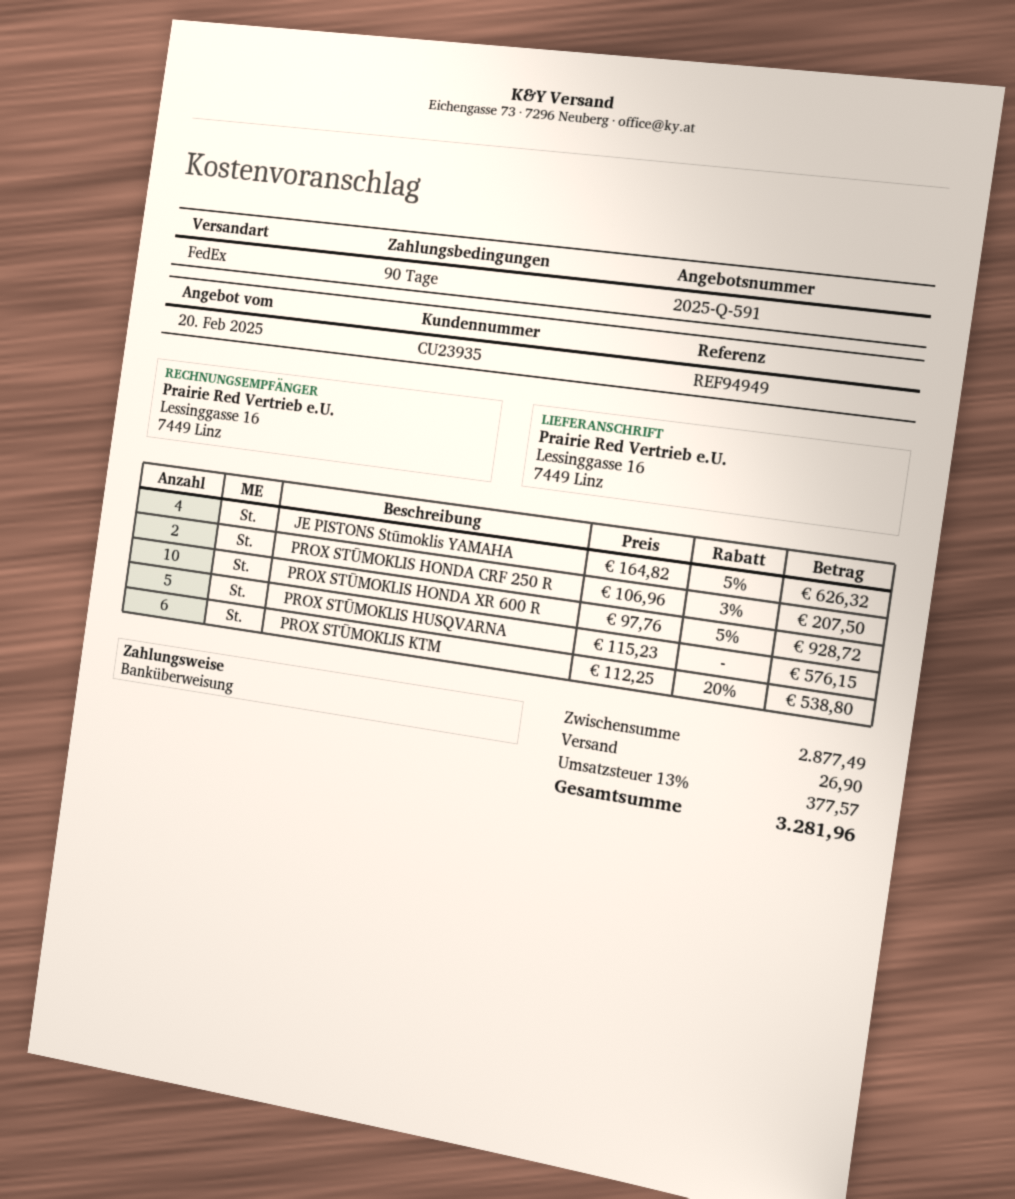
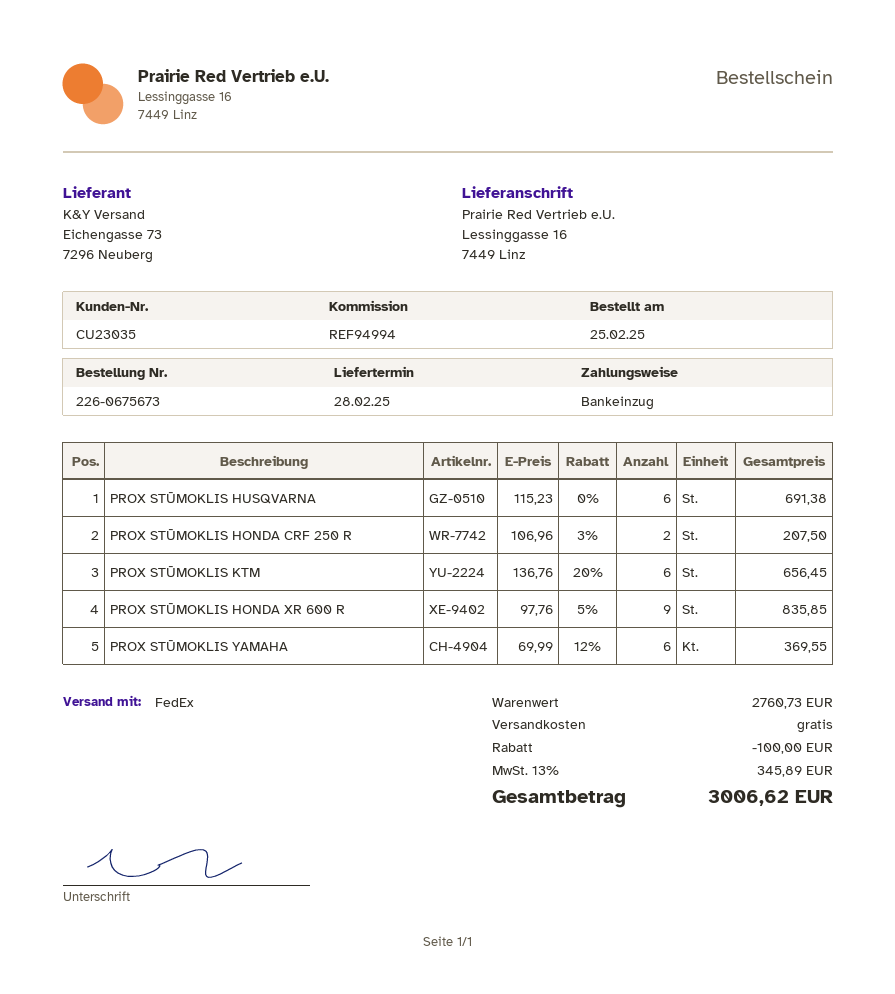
customer number: CU23935 -> CU23035
reference: REF94949 -> REF94994
payment method: bank transfer -> direct debit
JE PISTONS Stūmoklis YAMAHA: 4 x 164.82 - 5% = 626.32 -> none
PROX STŪMOKLIS HONDA XR 600 R: 10 x 97.76 - 5% = 928.72 -> 9 x 97.76 - 5% = 835.85
PROX STŪMOKLIS HUSQVARNA: 5 x 115.23 = 576.15 -> 6 x 115.23 = 691.38
PROX STŪMOKLIS KTM: 6 x 112.25 - 20% = 538.80 -> 6 x 136.76 - 20% = 656.45
PROX STŪMOKLIS YAMAHA: none -> 6 x 69.99 - 12% = 369.55
subtotal: 2877.49 -> 2760.73
discount: none -> 100.00
shipping: 26.90 -> 0.00
tax: 13% = 377.57 -> 13% = 345.89
total: 3281.96 -> 3006.62

